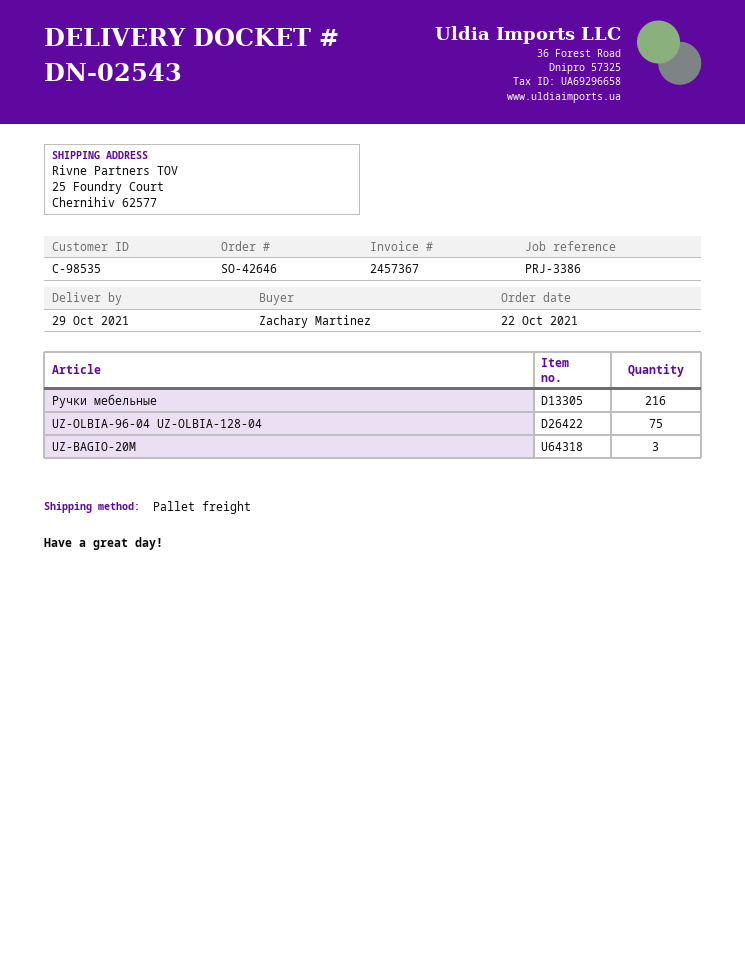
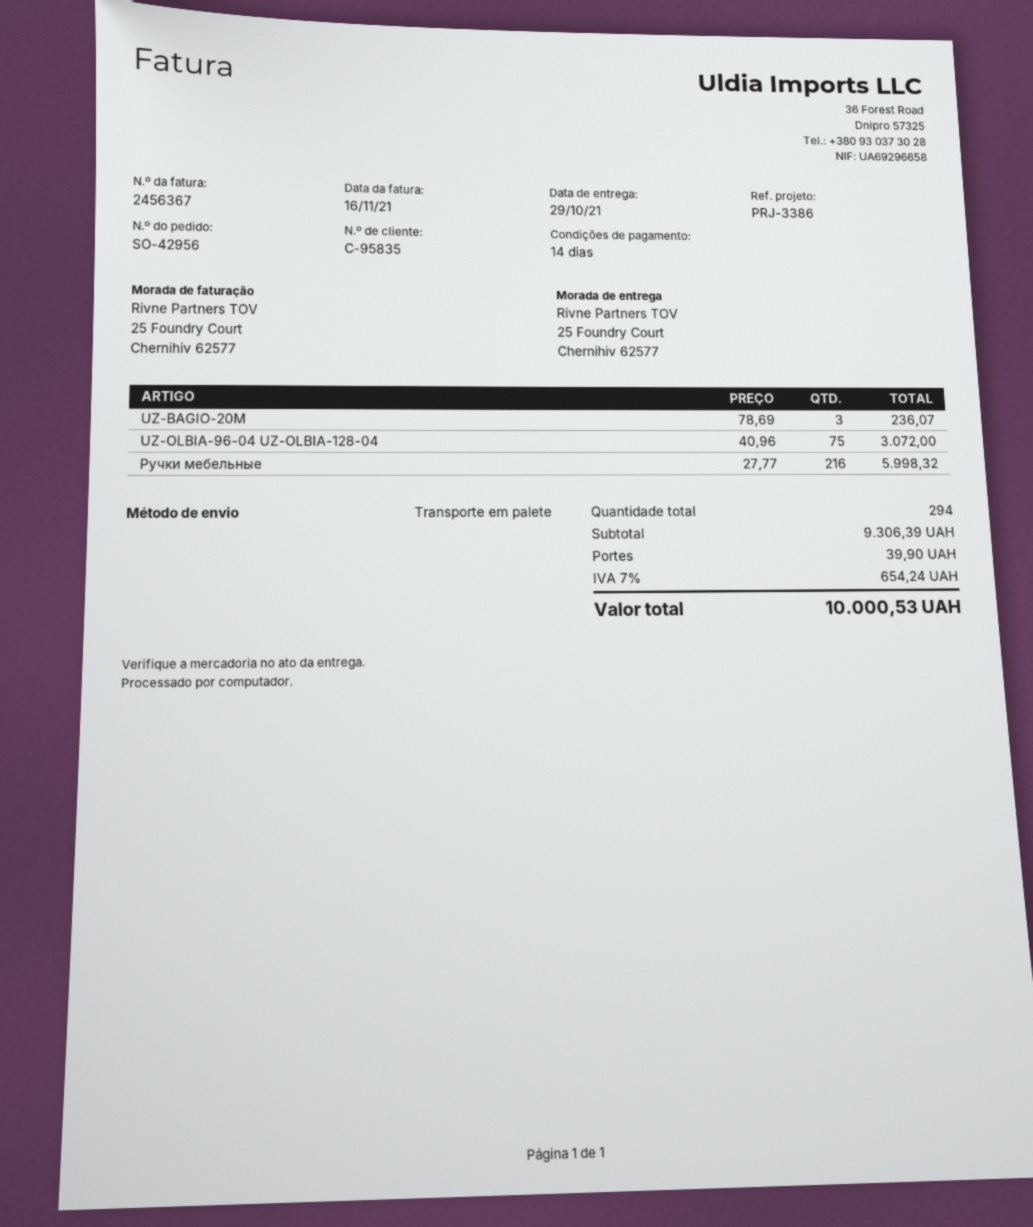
order number: SO-42646 -> SO-42956
invoice number: 2457367 -> 2456367
customer number: C-98535 -> C-95835

